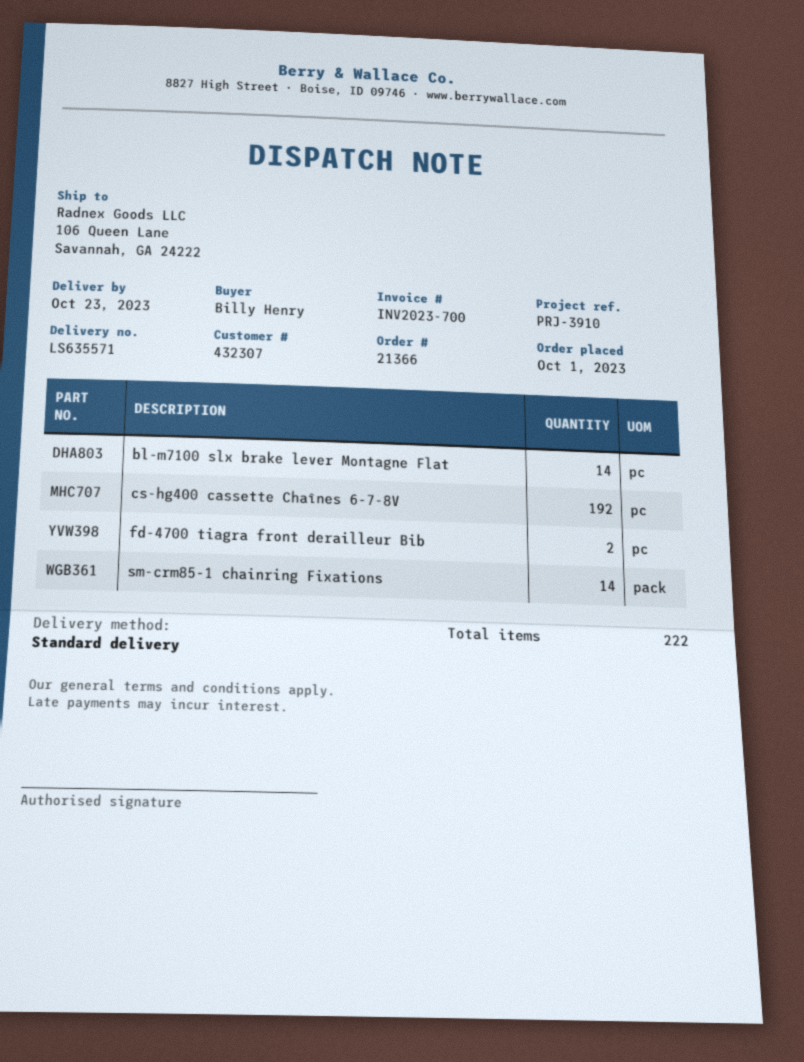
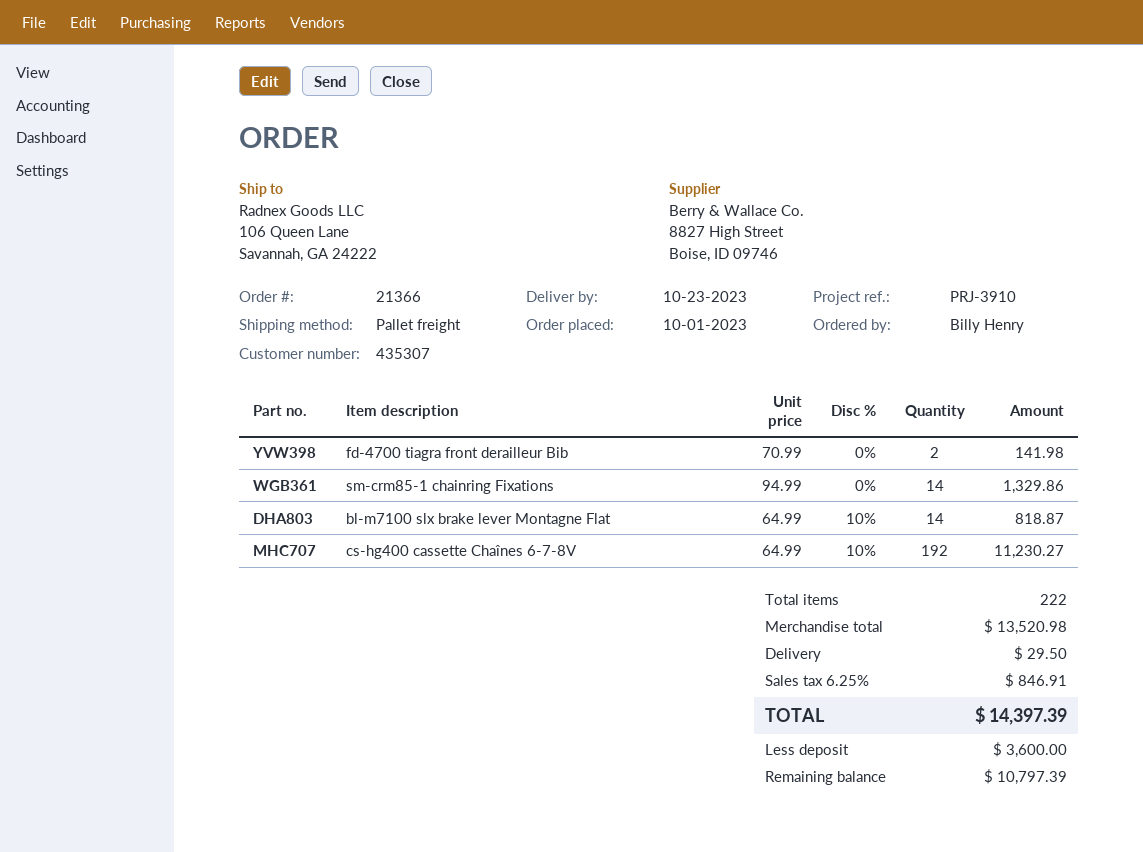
customer number: 432307 -> 435307
shipping method: standard -> pallet freight

